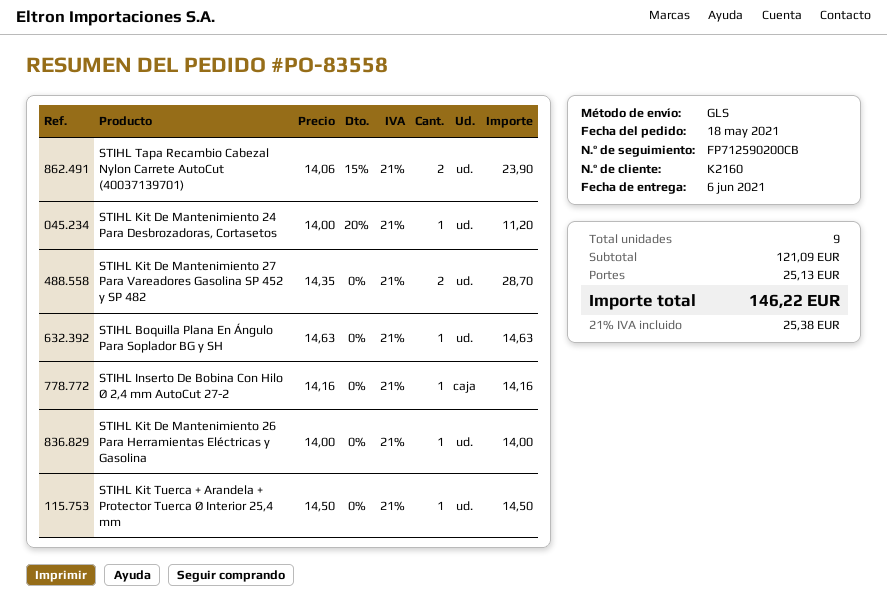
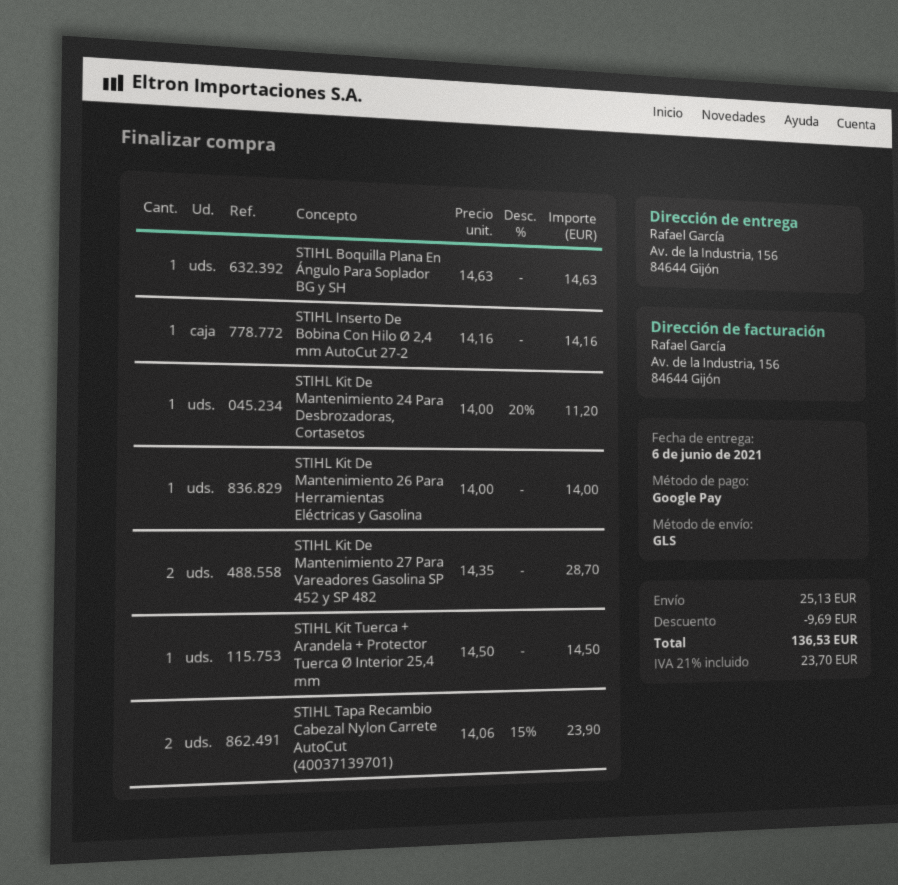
discount: none -> 9.69
tax: 21% = 25.38 -> 21% = 23.70
total: 146.22 -> 136.53

